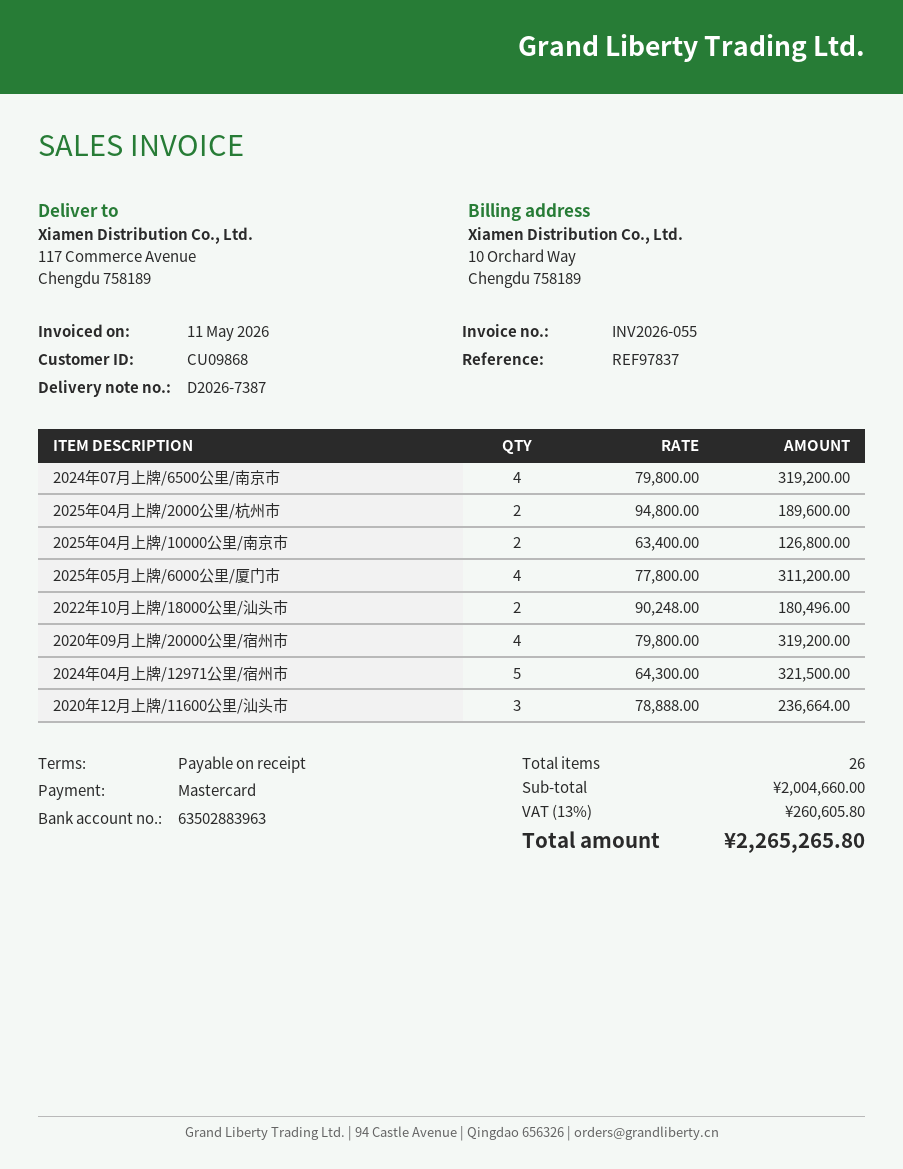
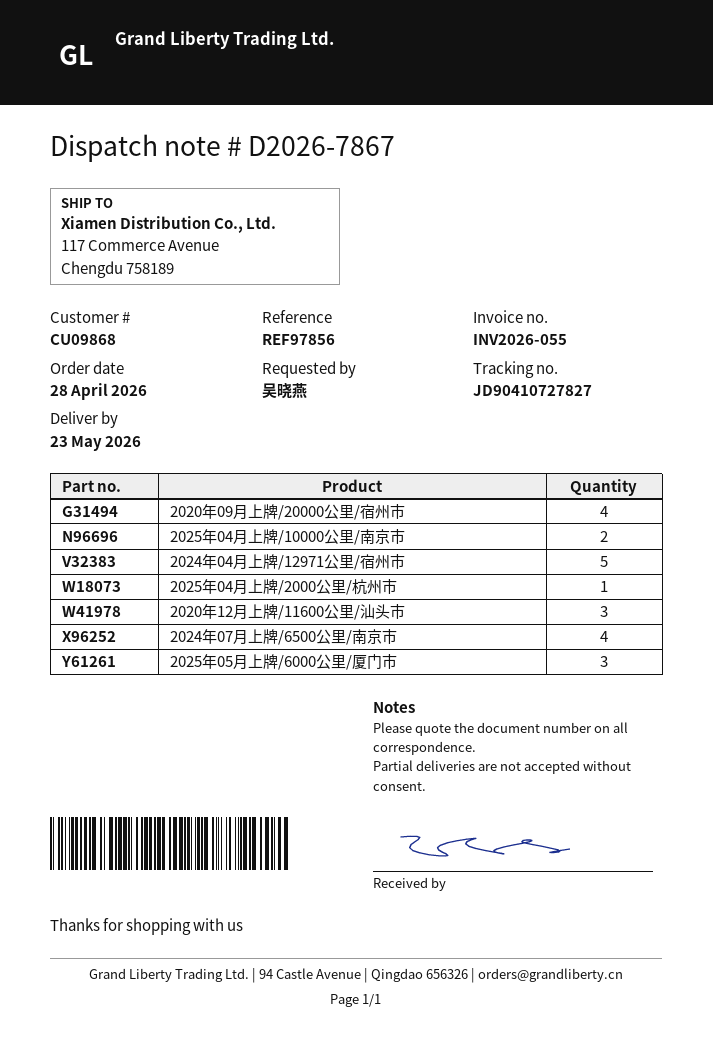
delivery note number: D2026-7387 -> D2026-7867
reference: REF97837 -> REF97856
2025年04月上牌/2000公里/杭州市: 2 -> 1
2025年05月上牌/6000公里/厦门市: 4 -> 3
2022年10月上牌/18000公里/汕头市: 2 -> none

